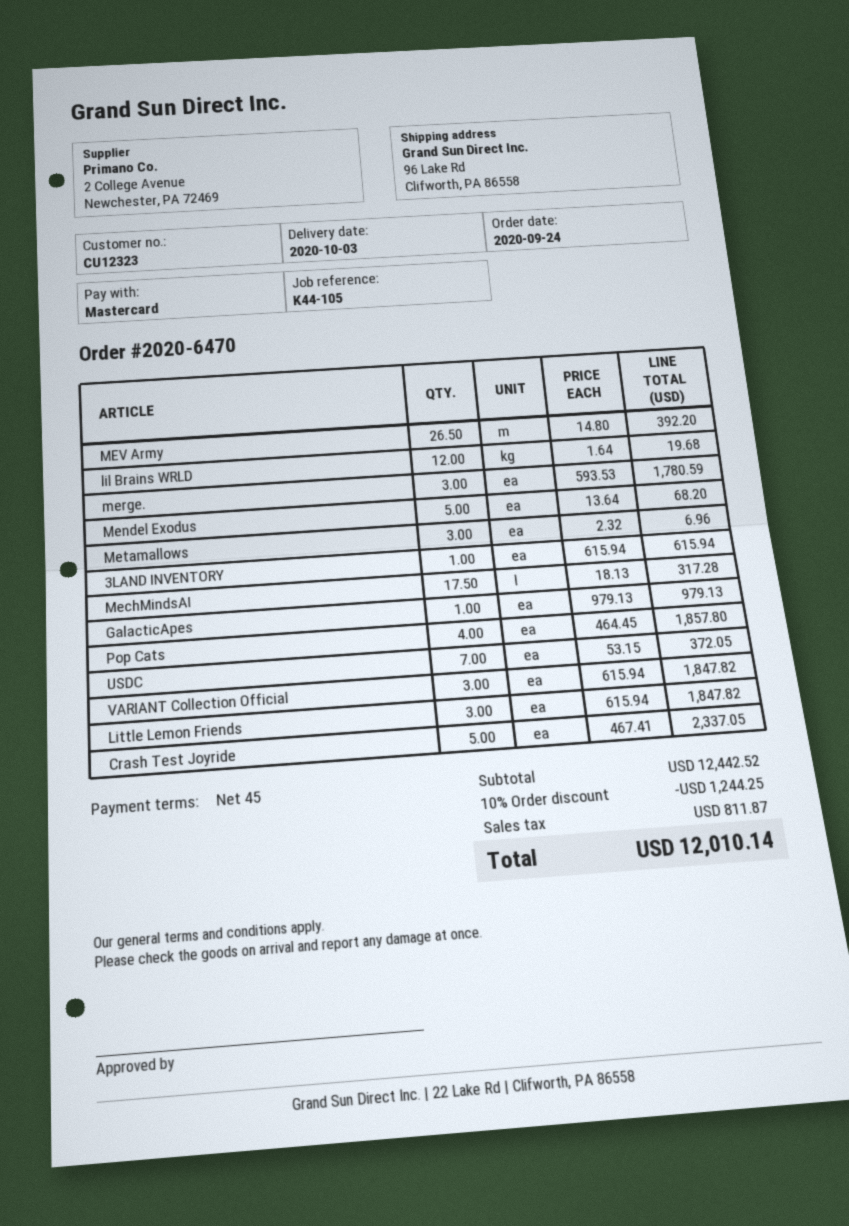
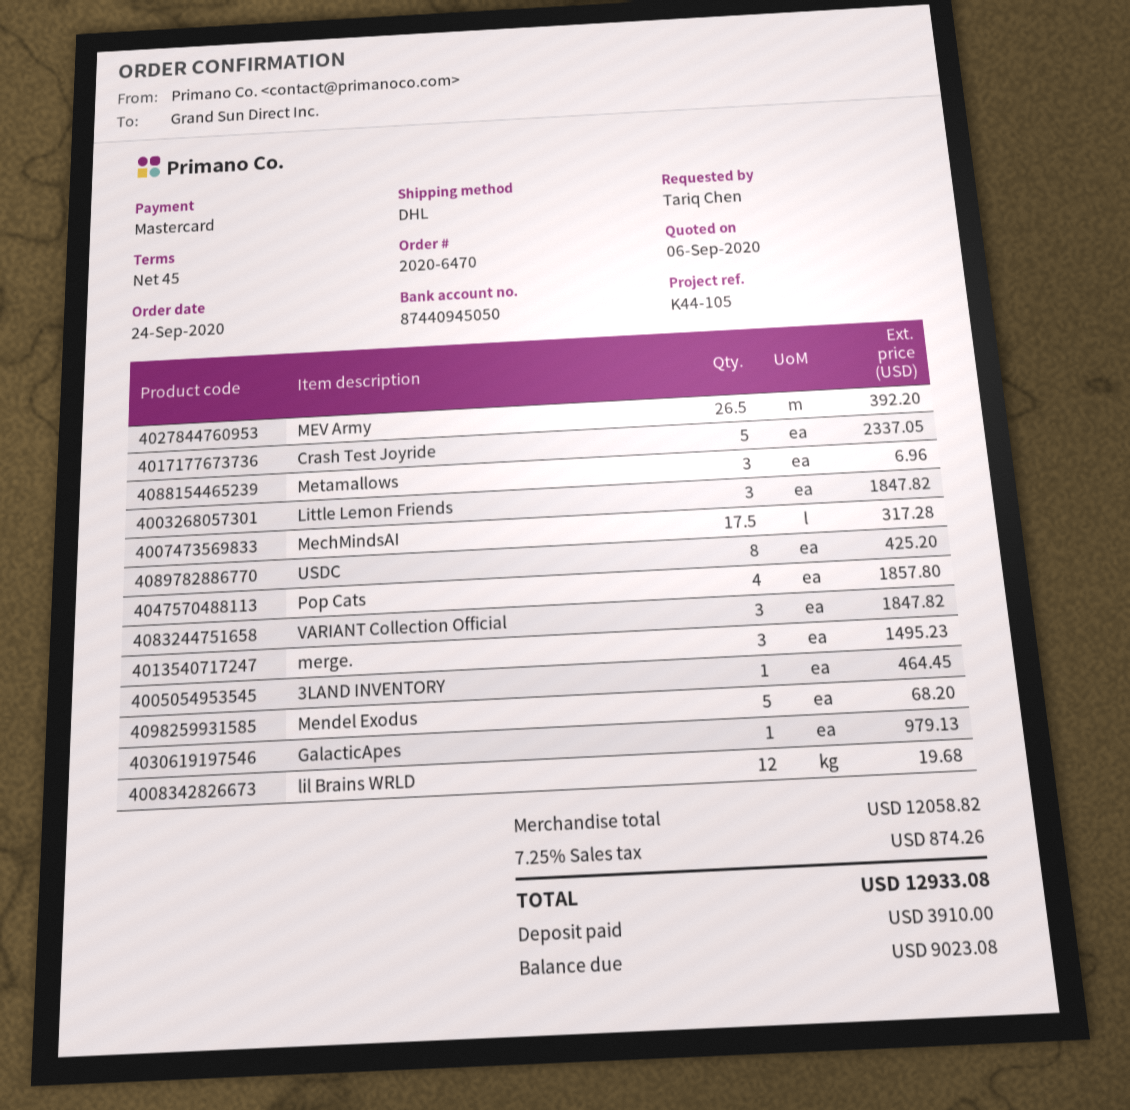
merge.: 3 for 1780.59 -> 3 for 1495.23
3LAND INVENTORY: 1 for 615.94 -> 1 for 464.45
USDC: 7 for 372.05 -> 8 for 425.20
subtotal: 12442.52 -> 12058.82
discount: 10% = 1244.25 -> none
tax: 811.87 -> 874.26
total: 12010.14 -> 12933.08

